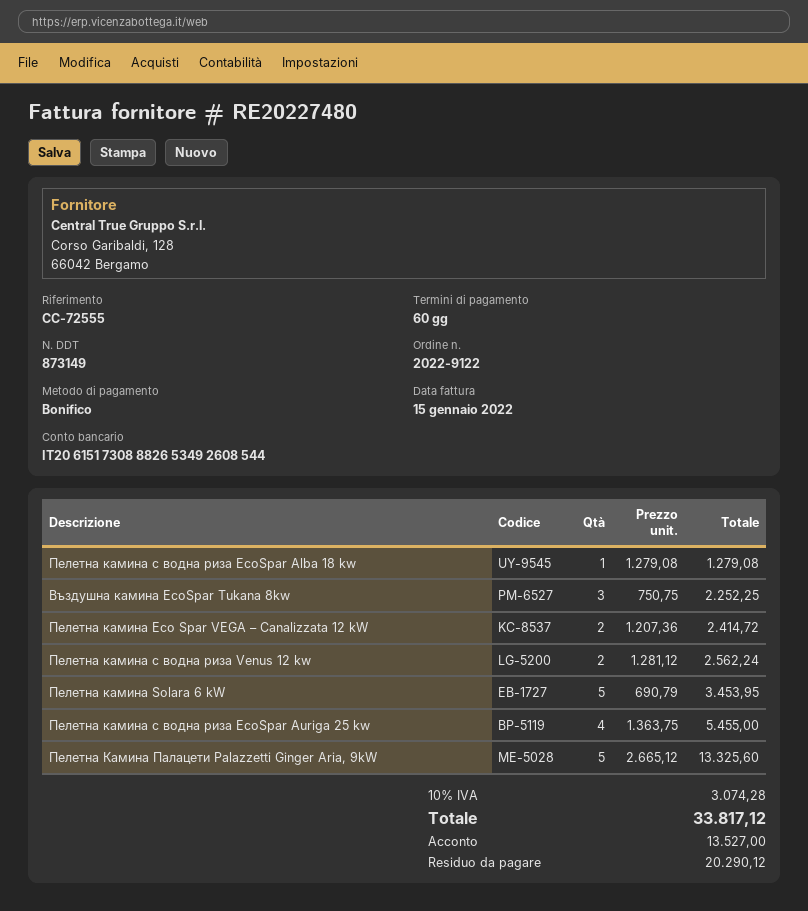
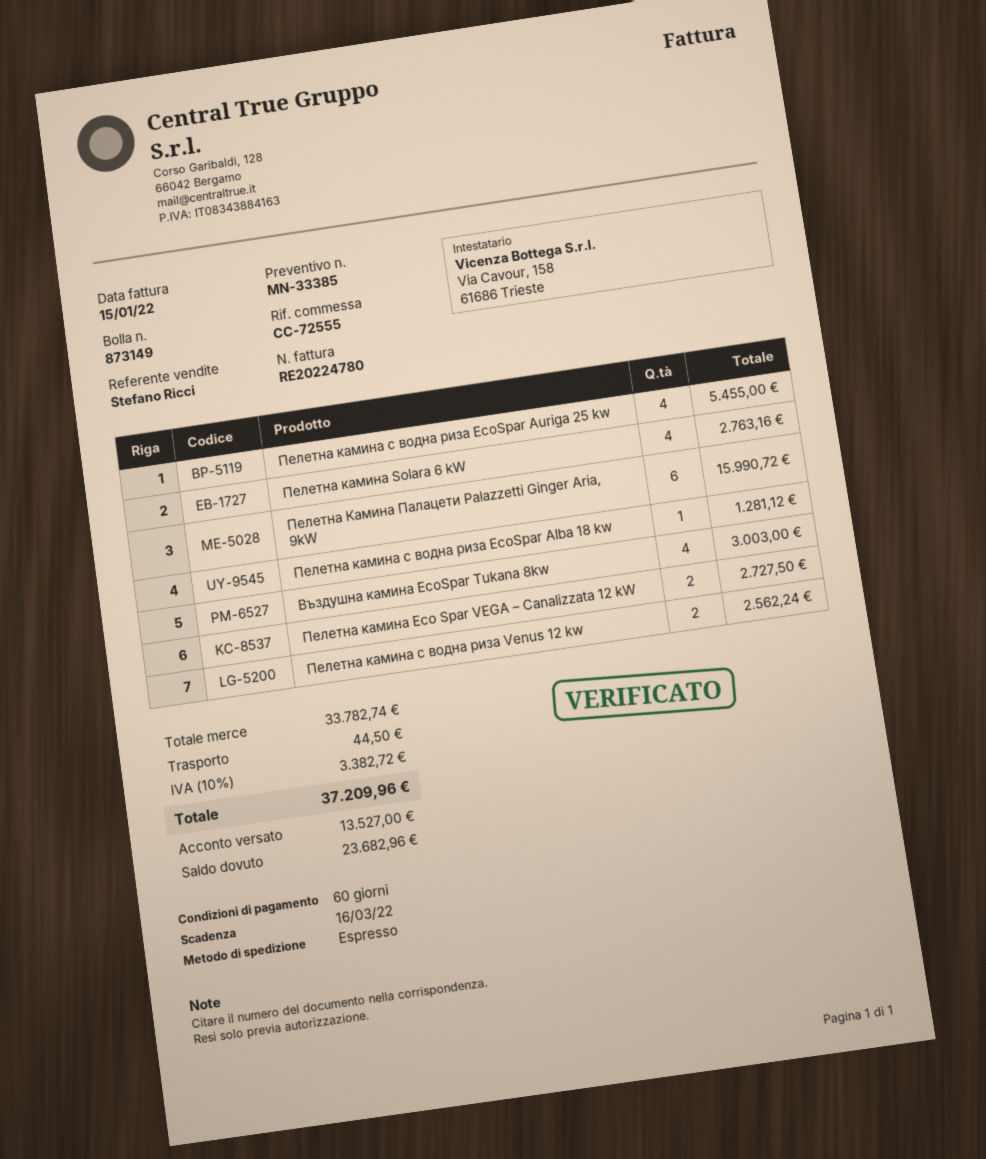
invoice number: RE20227480 -> RE20224780
Пелетна камина с водна риза EcoSpar Alba 18 kw: 1 for 1279.08 -> 1 for 1281.12
Въздушна камина EcoSpar Tukana 8kw: 3 for 2252.25 -> 4 for 3003.00
Пелетна камина Eco Spar VEGA – Canalizzata 12 kW: 2 for 2414.72 -> 2 for 2727.50
Пелетна камина Solara 6 kW: 5 for 3453.95 -> 4 for 2763.16
Пелетна Камина Палацети Palazzetti Ginger Aria, 9kW: 5 for 13325.60 -> 6 for 15990.72
shipping: none -> 44.50
tax: 10% = 3074.28 -> 10% = 3382.72
total: 33817.12 -> 37209.96
balance: 20290.12 -> 23682.96

